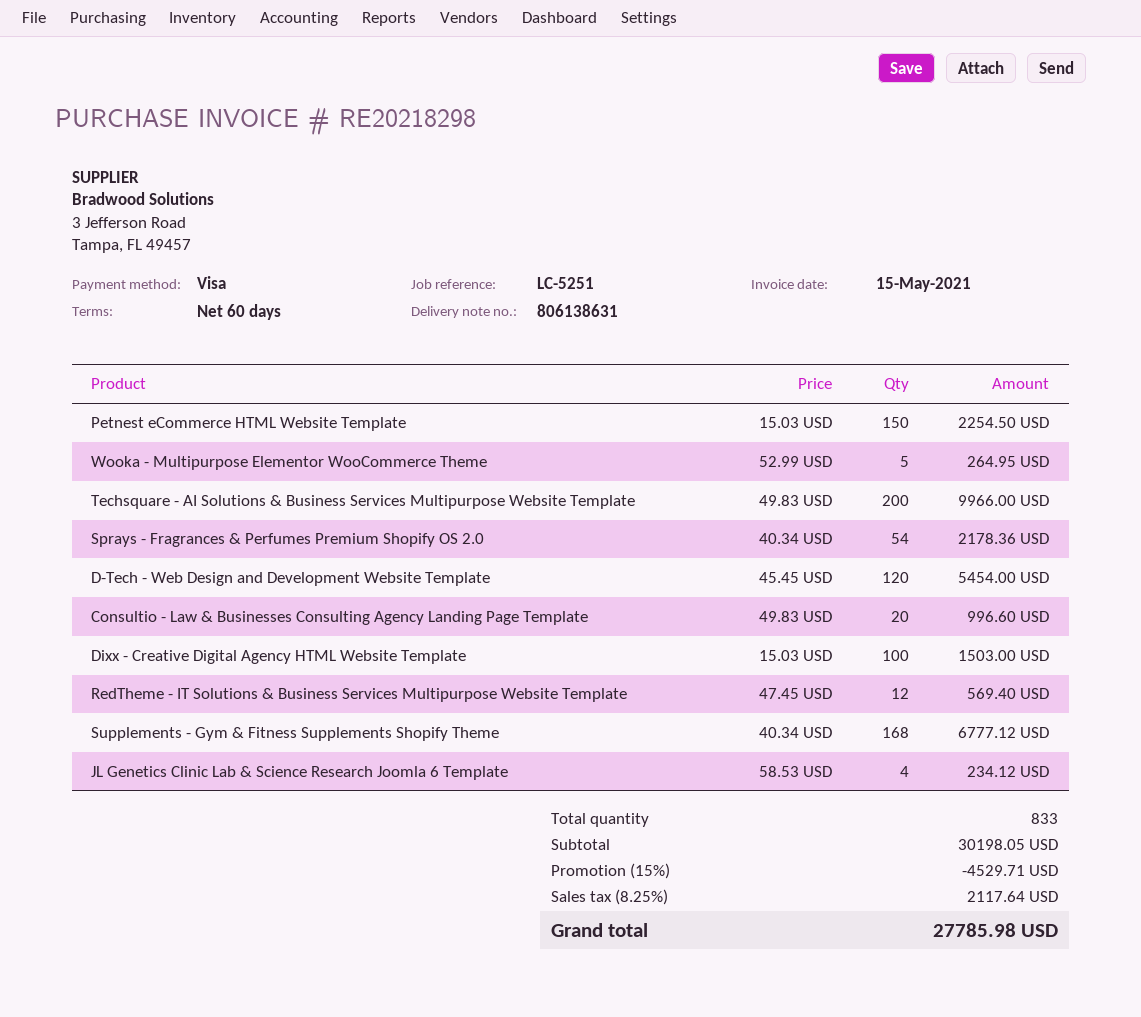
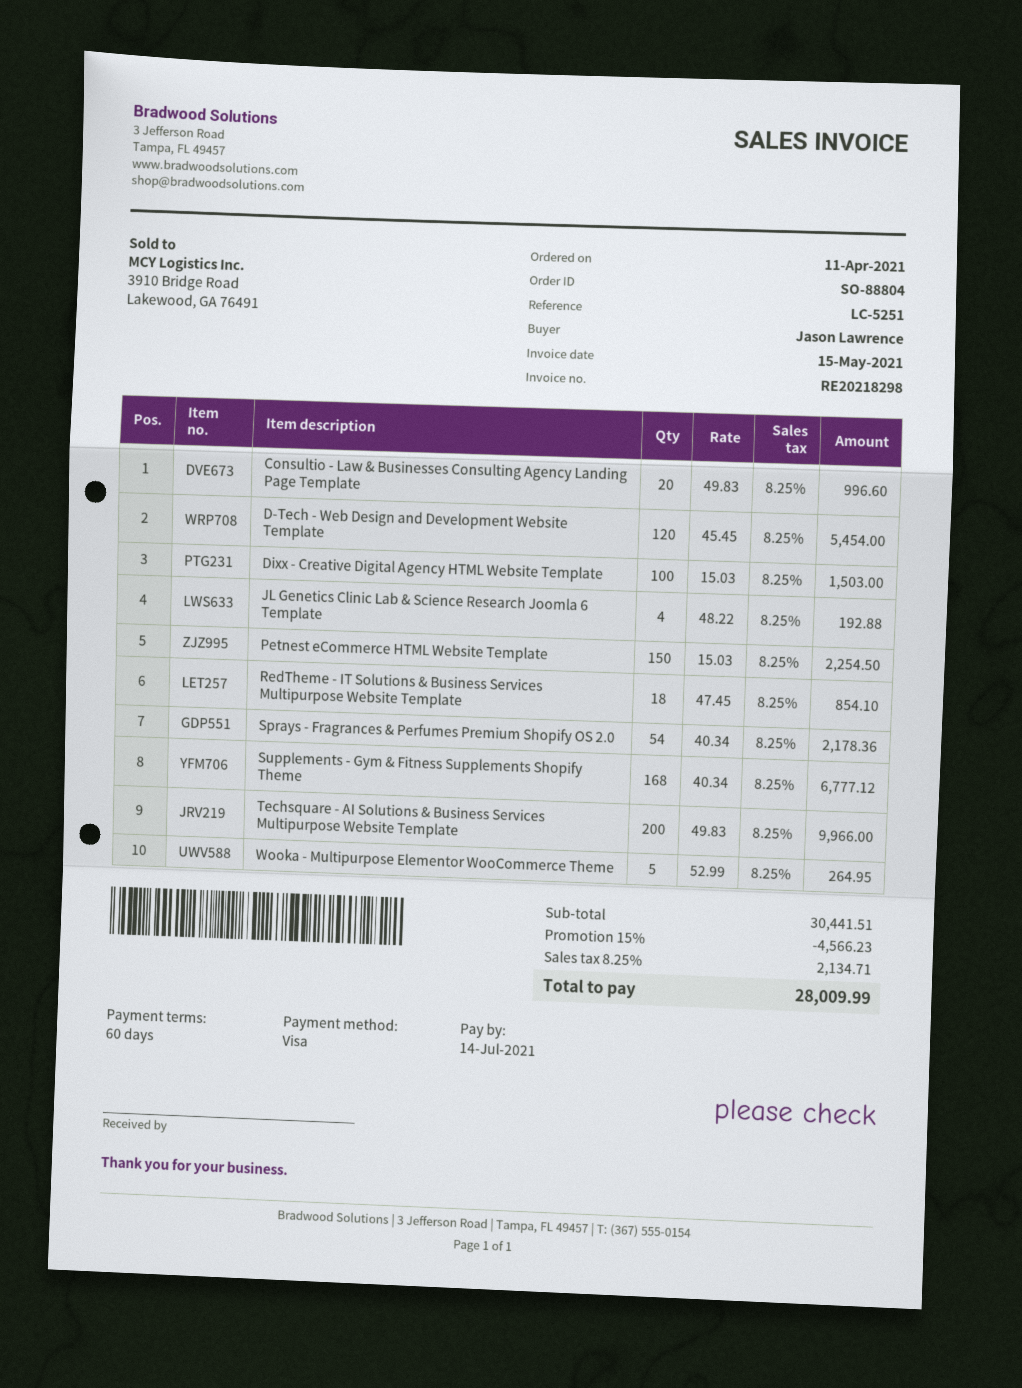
RedTheme - IT Solutions & Business Services Multipurpose Website Template: 12 x 47.45 = 569.40 -> 18 x 47.45 = 854.10
JL Genetics Clinic Lab & Science Research Joomla 6 Template: 4 x 58.53 = 234.12 -> 4 x 48.22 = 192.88
subtotal: 30198.05 -> 30441.51
discount: 15% = 4529.71 -> 15% = 4566.23
tax: 8.25% = 2117.64 -> 8.25% = 2134.71
total: 27785.98 -> 28009.99

